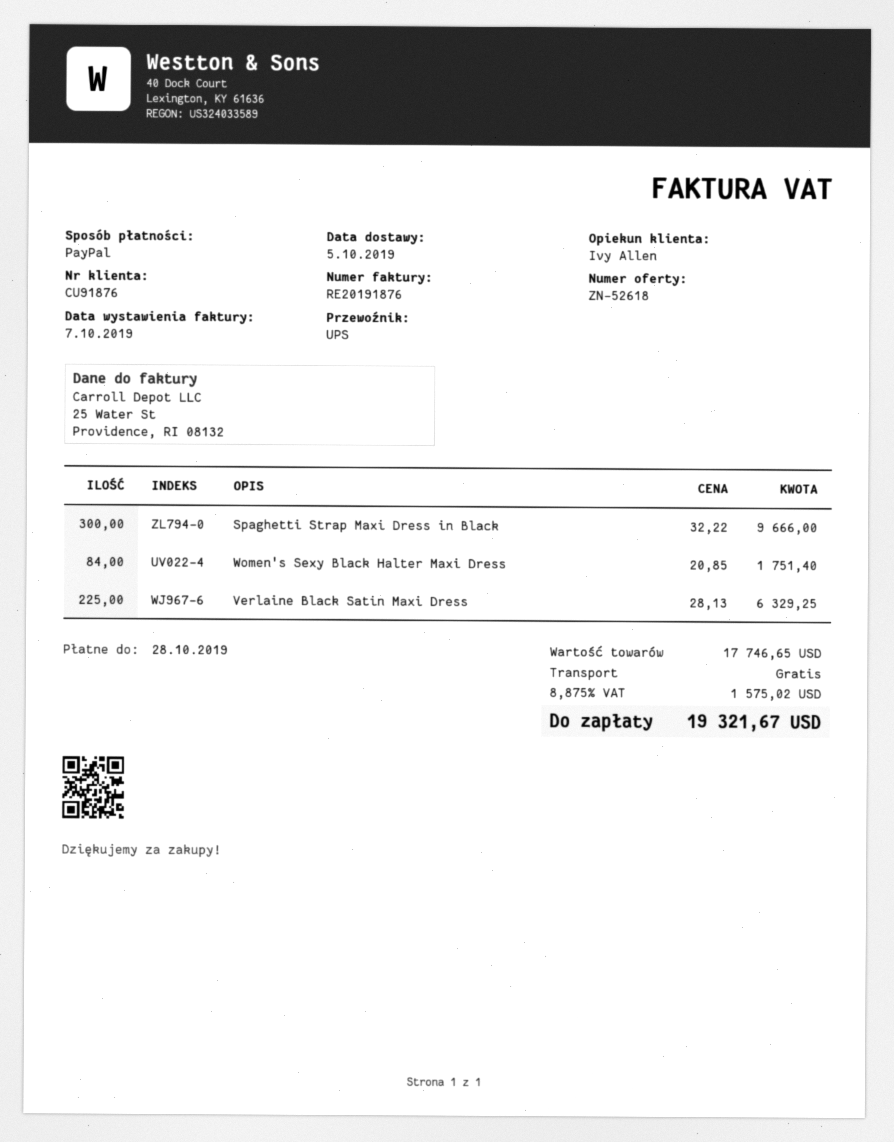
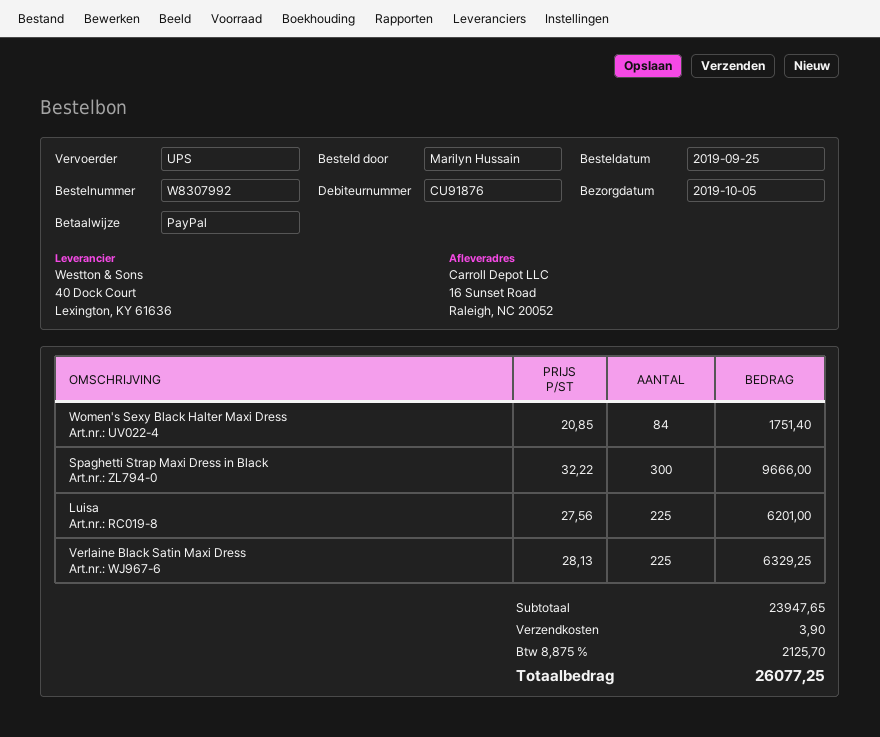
Luisa: none -> 225 x 27.56 = 6201.00
subtotal: 17746.65 -> 23947.65
shipping: 0.00 -> 3.90
tax: 8.875% = 1575.02 -> 8.875% = 2125.70
total: 19321.67 -> 26077.25

